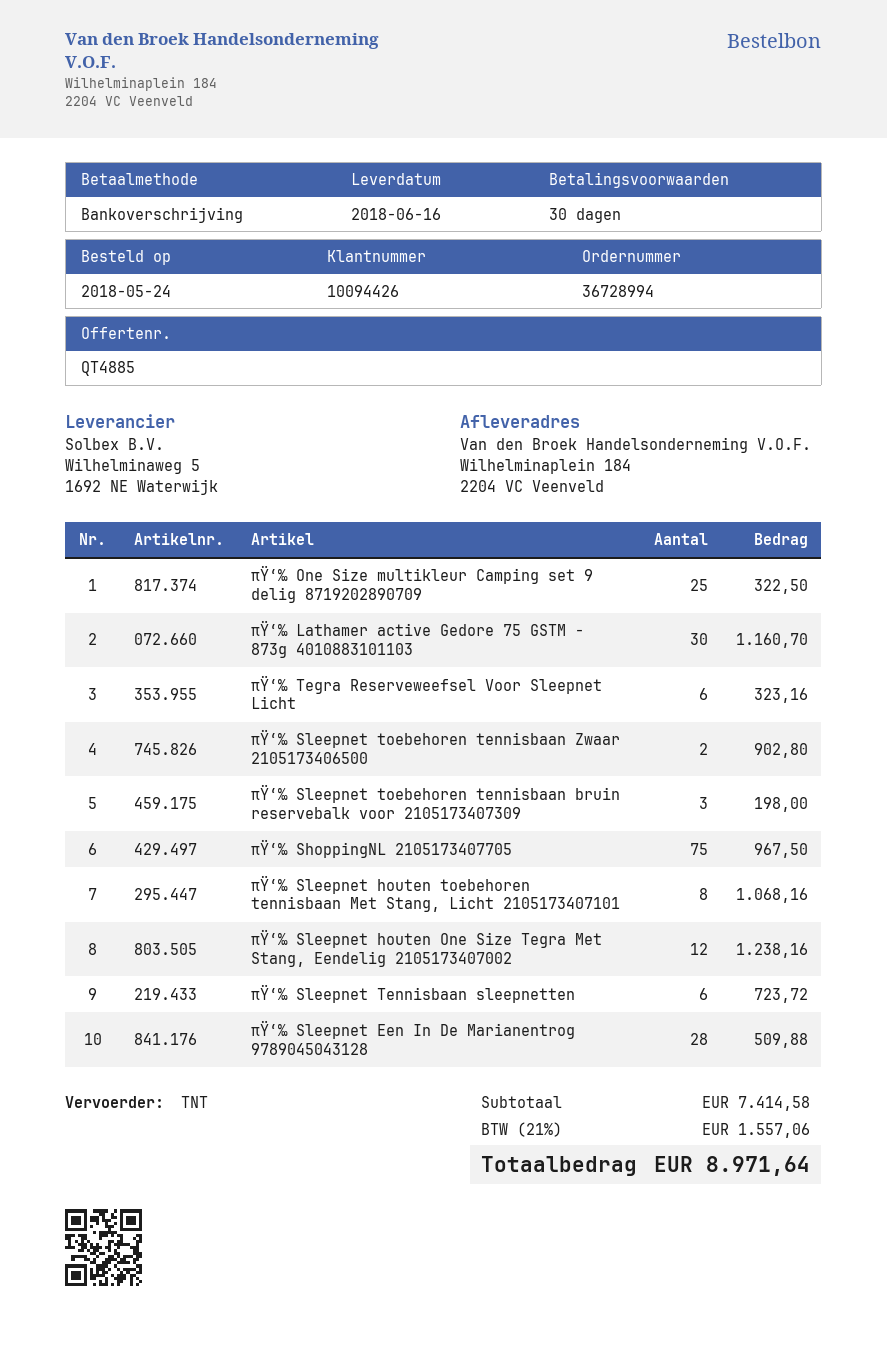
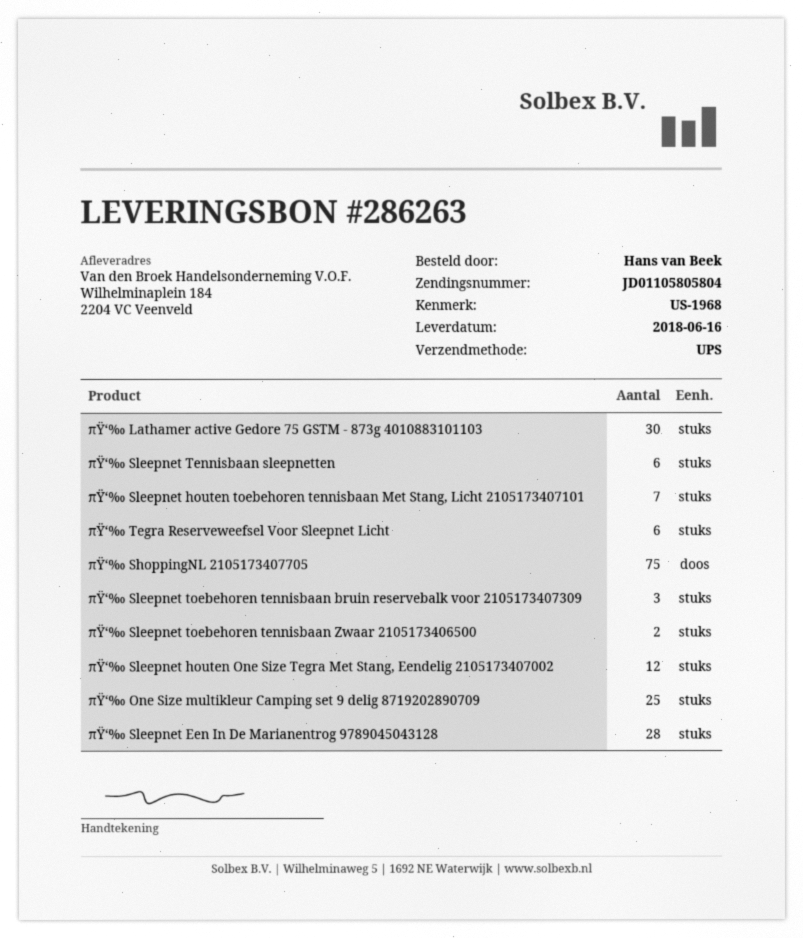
shipping method: TNT -> UPS
πŸ‘‰ Sleepnet houten toebehoren tennisbaan Met Stang, Licht 2105173407101: 8 -> 7

